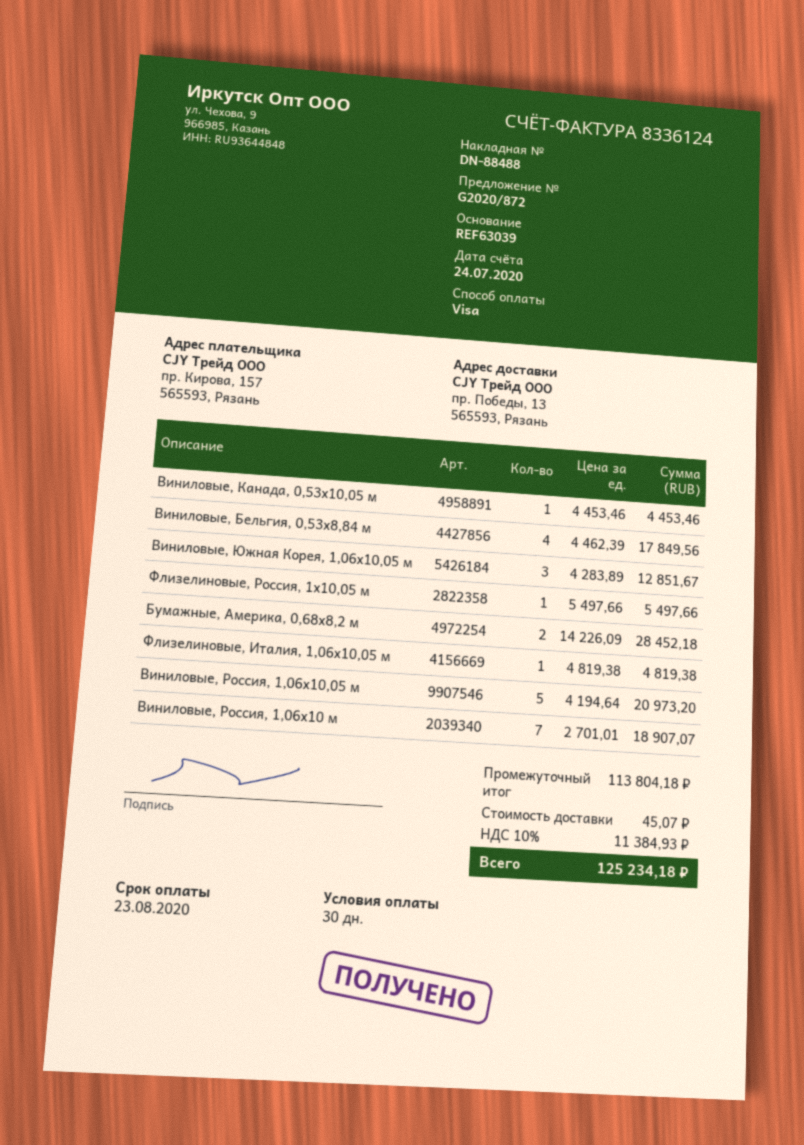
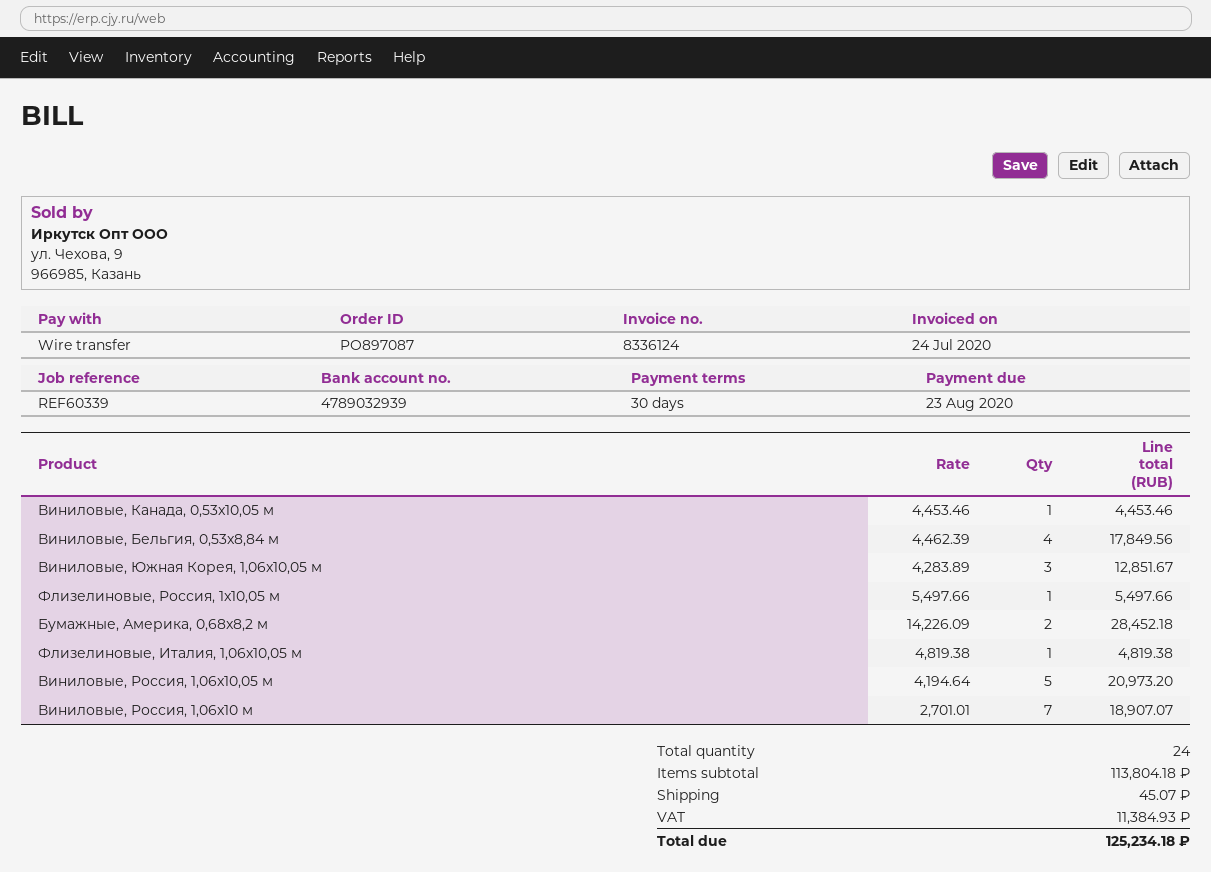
reference: REF63039 -> REF60339
payment method: Visa -> bank transfer

